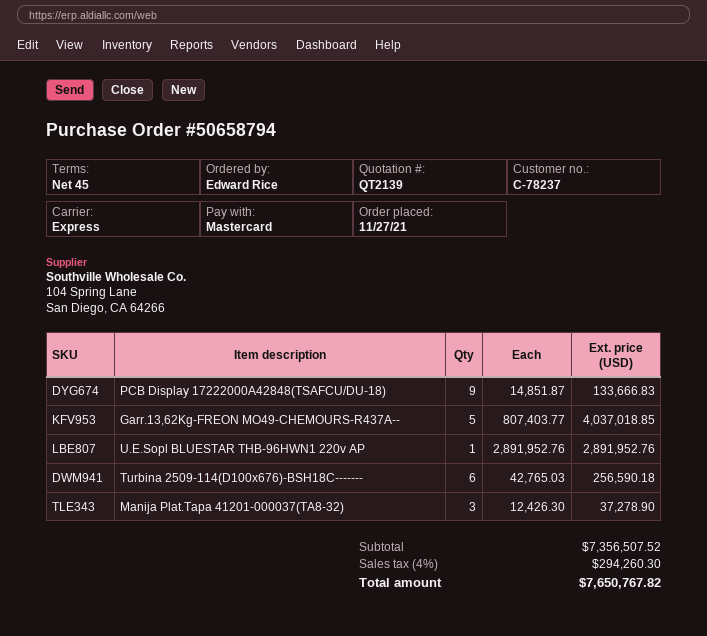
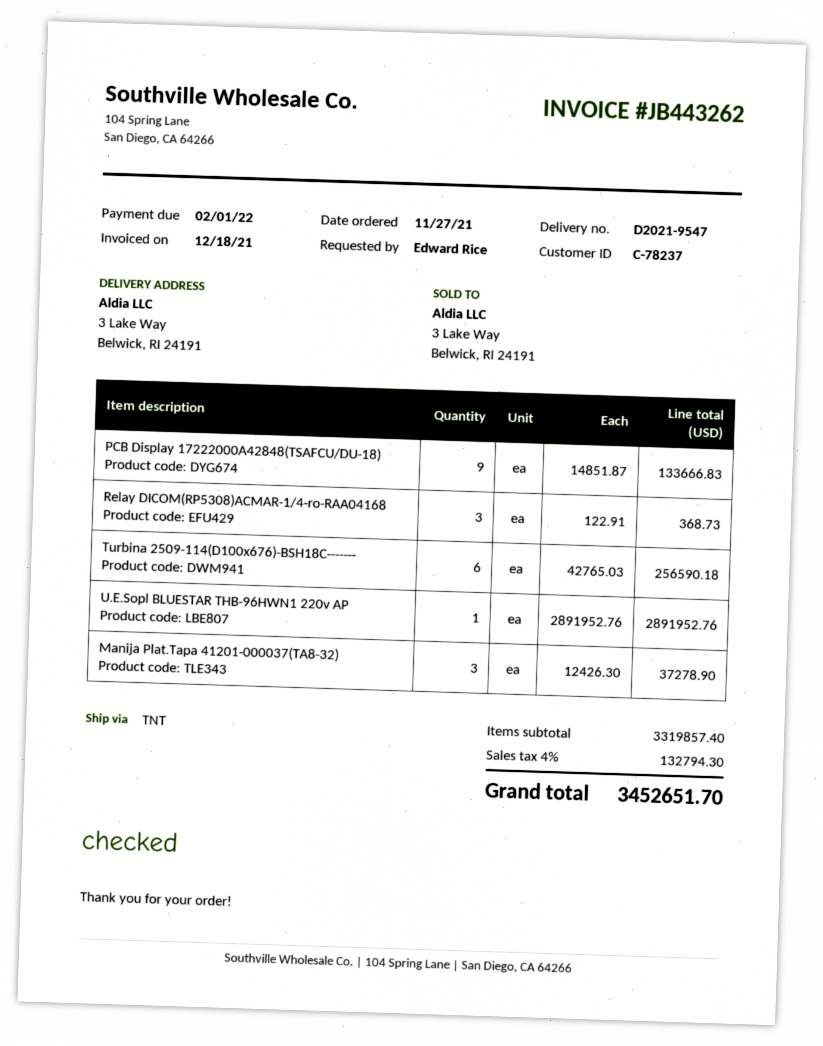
shipping method: express -> TNT
Garr.13,62Kg-FREON MO49-CHEMOURS-R437A--: 5 x 807403.77 = 4037018.85 -> none
Relay DICOM(RP5308)ACMAR-1/4-ro-RAA04168: none -> 3 x 122.91 = 368.73
subtotal: 7356507.52 -> 3319857.40
tax: 4% = 294260.30 -> 4% = 132794.30
total: 7650767.82 -> 3452651.70

